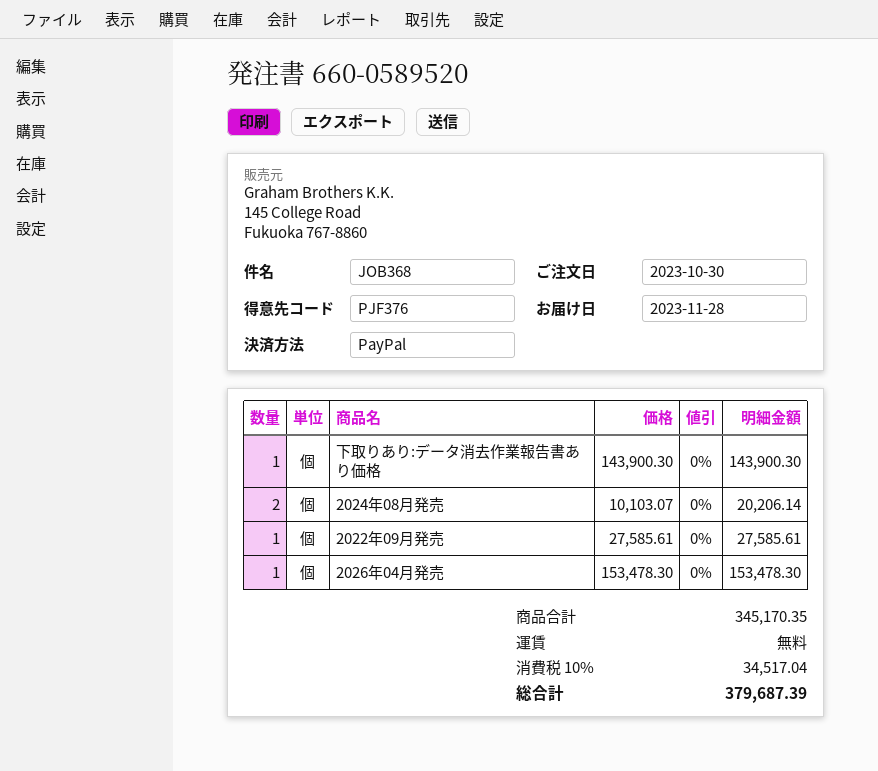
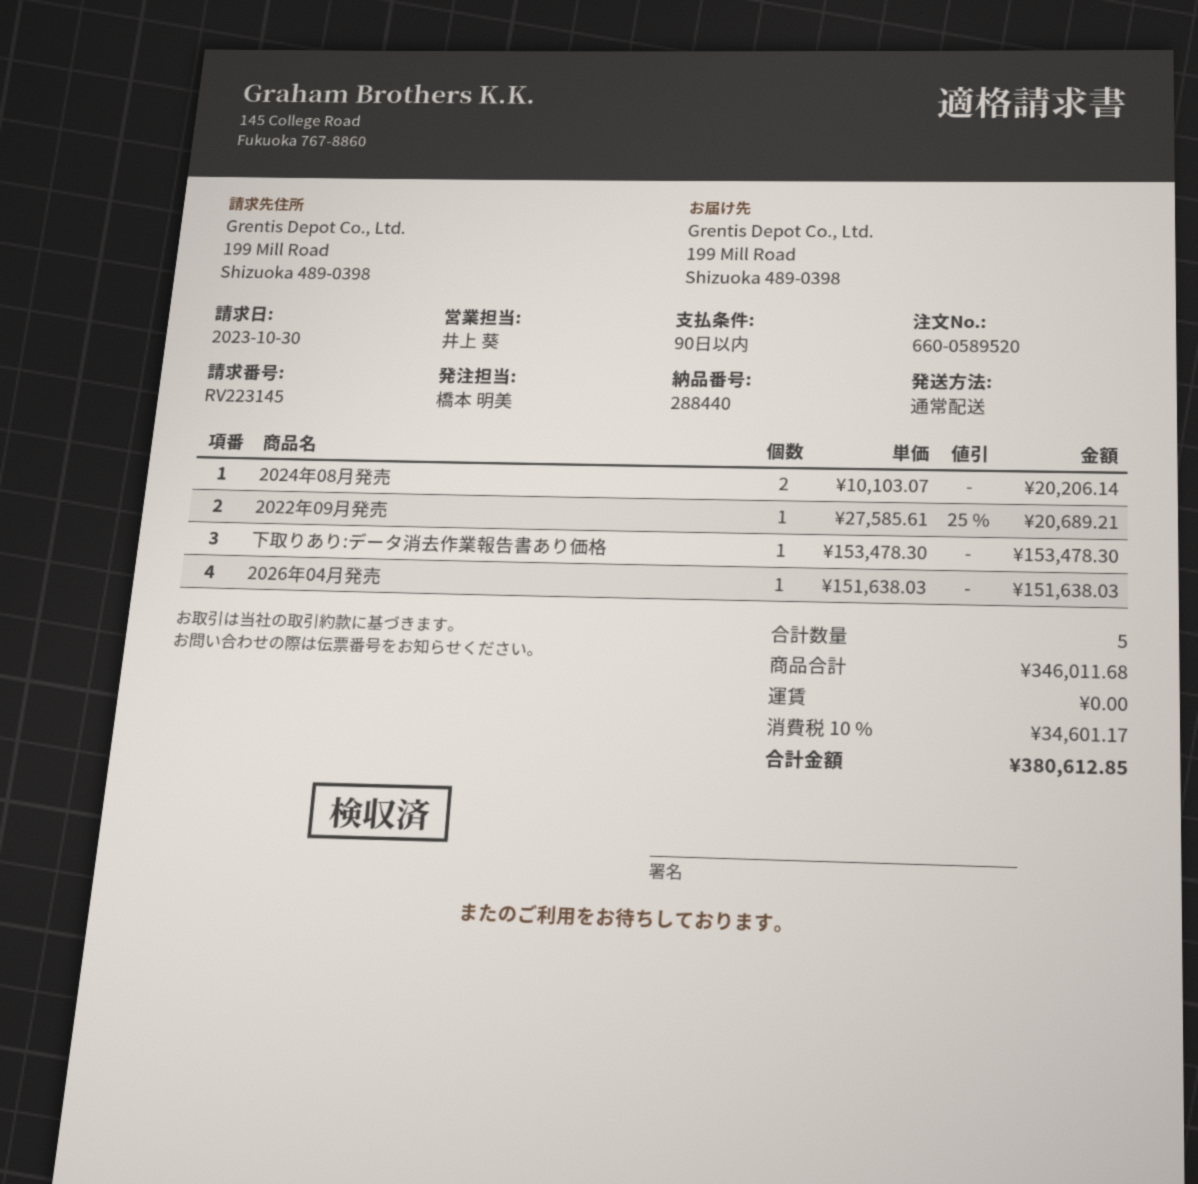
下取りあり:データ消去作業報告書あり価格: 1 x 143900.30 = 143900.30 -> 1 x 153478.30 = 153478.30
2022年09月発売: 1 x 27585.61 = 27585.61 -> 1 x 27585.61 - 25% = 20689.21
2026年04月発売: 1 x 153478.30 = 153478.30 -> 1 x 151638.03 = 151638.03
subtotal: 345170.35 -> 346011.68
tax: 10% = 34517.04 -> 10% = 34601.17
total: 379687.39 -> 380612.85

